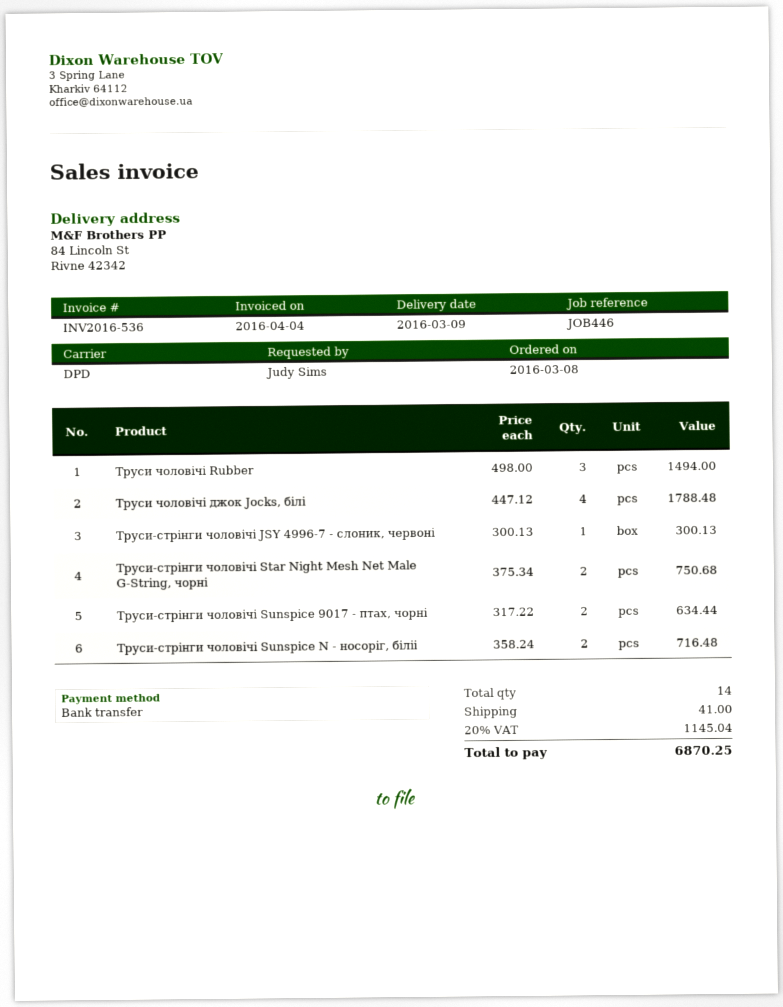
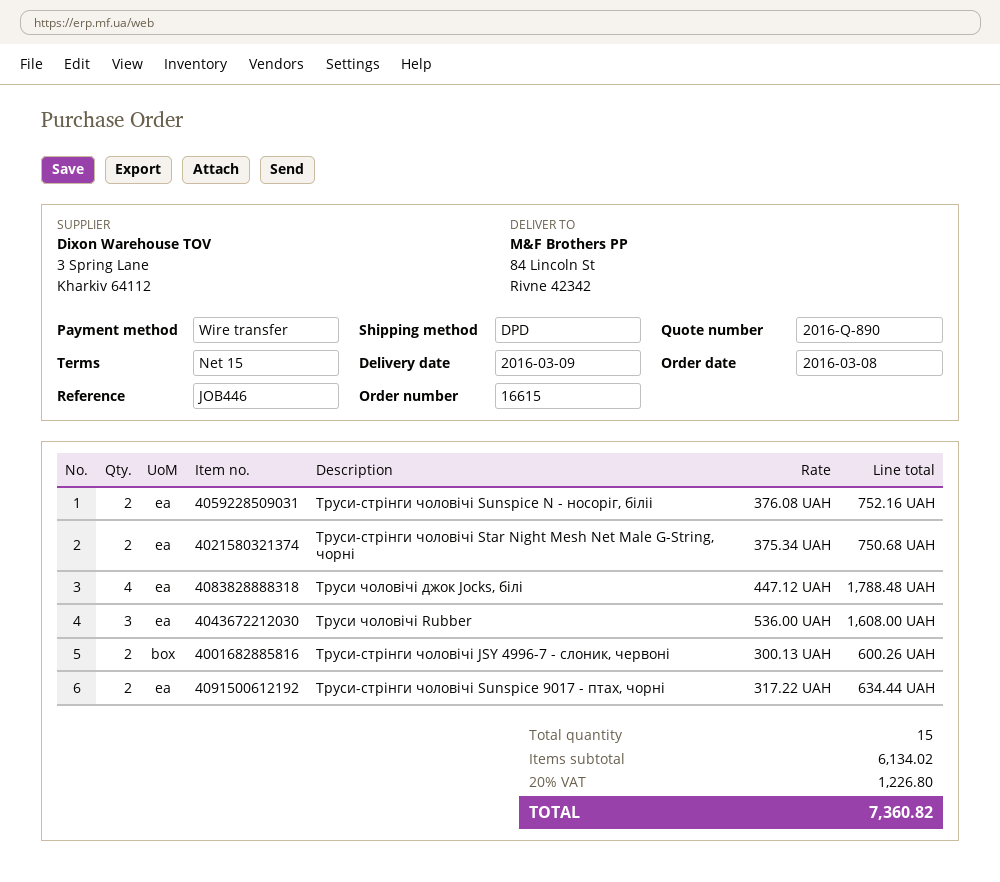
Труси чоловічі Rubber: 3 x 498.00 = 1494.00 -> 3 x 536.00 = 1608.00
Труси-стрінги чоловічі JSY 4996-7 - слоник, червоні: 1 x 300.13 = 300.13 -> 2 x 300.13 = 600.26
Труси-стрінги чоловічі Sunspice N - носоріг, біліі: 2 x 358.24 = 716.48 -> 2 x 376.08 = 752.16
total quantity: 14 -> 15
shipping: 41.00 -> none
tax: 20% = 1145.04 -> 20% = 1226.80
total: 6870.25 -> 7360.82

